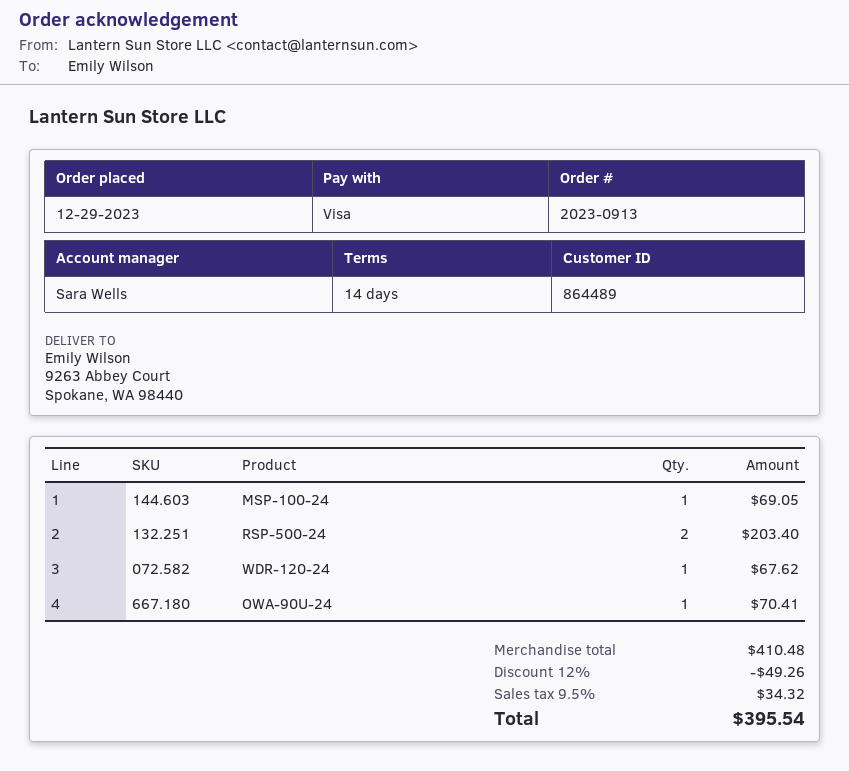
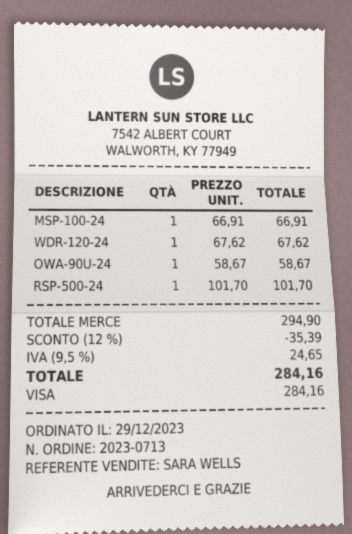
order number: 2023-0913 -> 2023-0713
MSP-100-24: 1 for 69.05 -> 1 for 66.91
RSP-500-24: 2 for 203.40 -> 1 for 101.70
OWA-90U-24: 1 for 70.41 -> 1 for 58.67
subtotal: 410.48 -> 294.90
discount: 12% = 49.26 -> 12% = 35.39
tax: 9.5% = 34.32 -> 9.5% = 24.65
total: 395.54 -> 284.16

